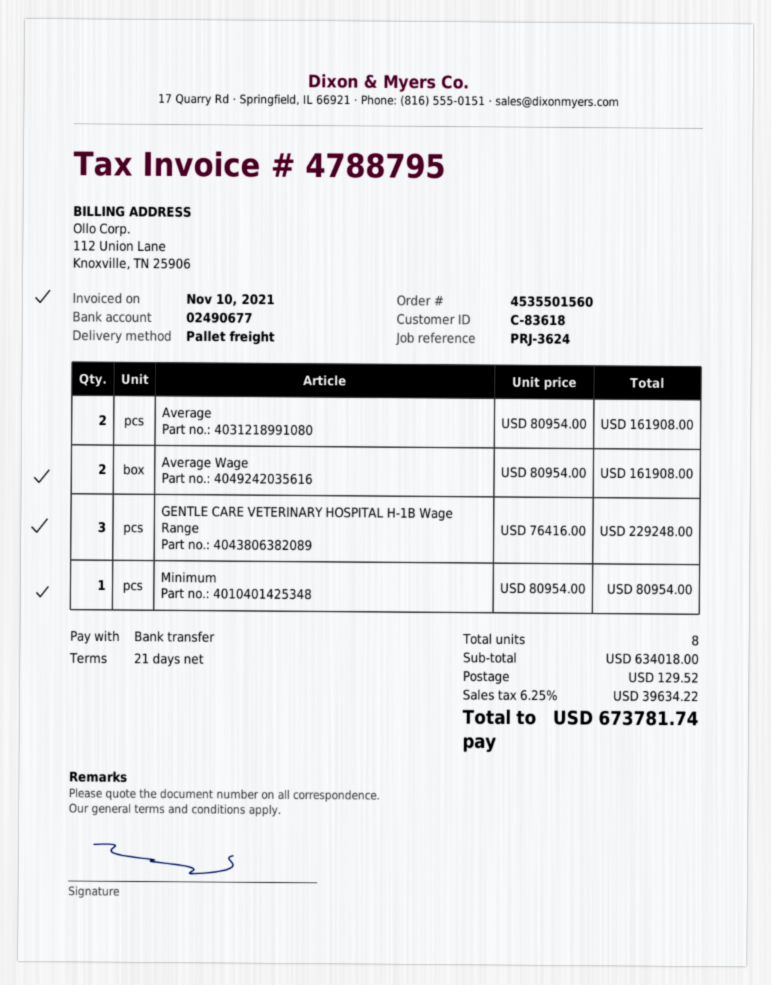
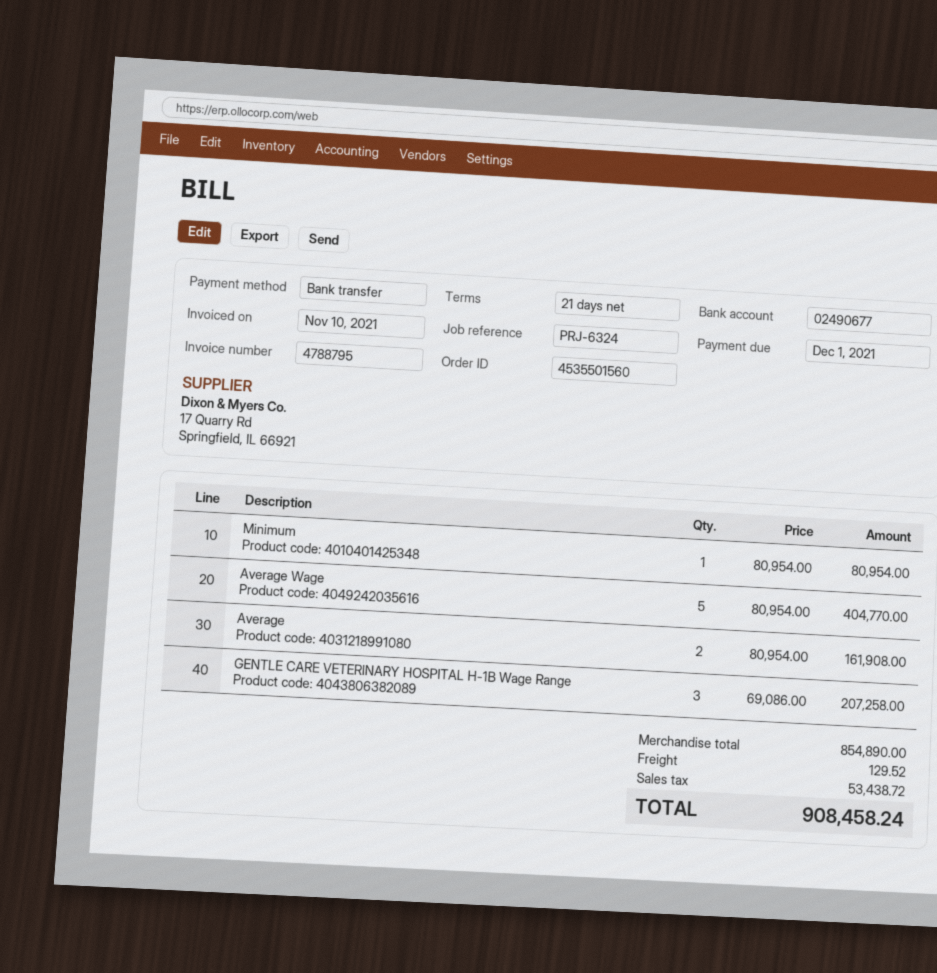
reference: PRJ-3624 -> PRJ-6324
Average Wage: 2 x 80954.00 = 161908.00 -> 5 x 80954.00 = 404770.00
GENTLE CARE VETERINARY HOSPITAL H-1B Wage Range: 3 x 76416.00 = 229248.00 -> 3 x 69086.00 = 207258.00
subtotal: 634018.00 -> 854890.00
tax: 39634.22 -> 53438.72
total: 673781.74 -> 908458.24

